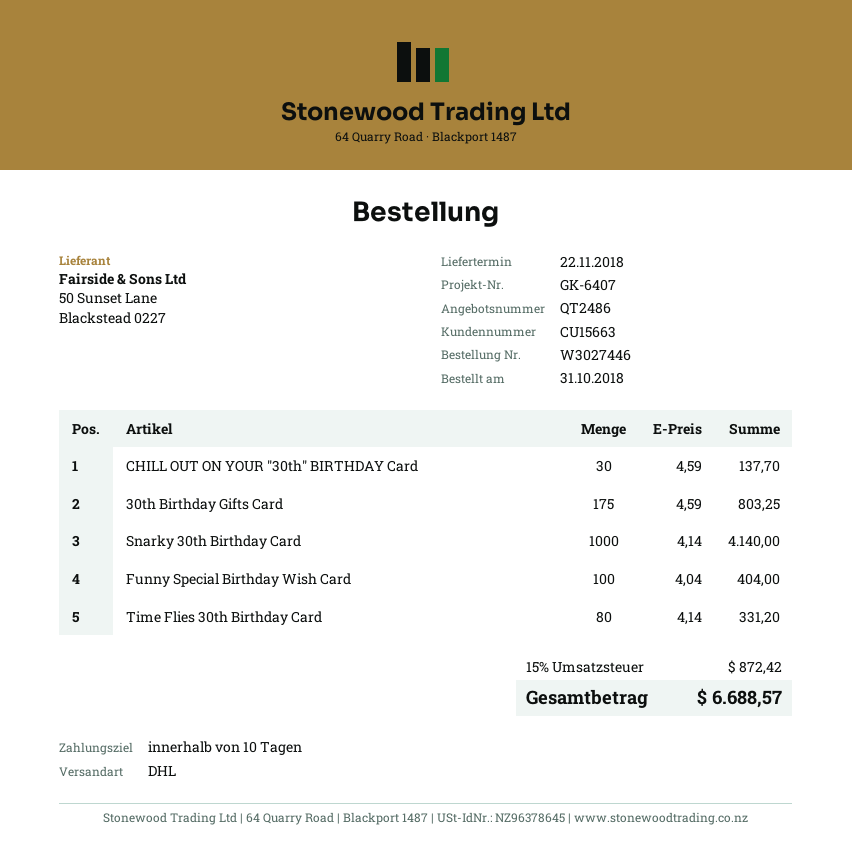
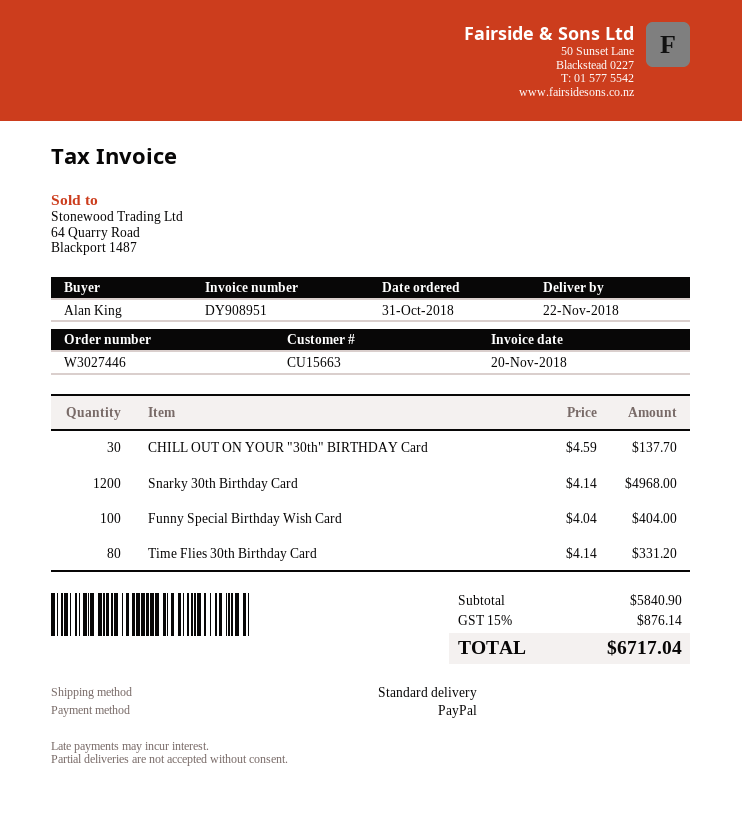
shipping method: DHL -> standard
30th Birthday Gifts Card: 175 x 4.59 = 803.25 -> none
Snarky 30th Birthday Card: 1000 x 4.14 = 4140.00 -> 1200 x 4.14 = 4968.00
tax: 15% = 872.42 -> 15% = 876.14
total: 6688.57 -> 6717.04

